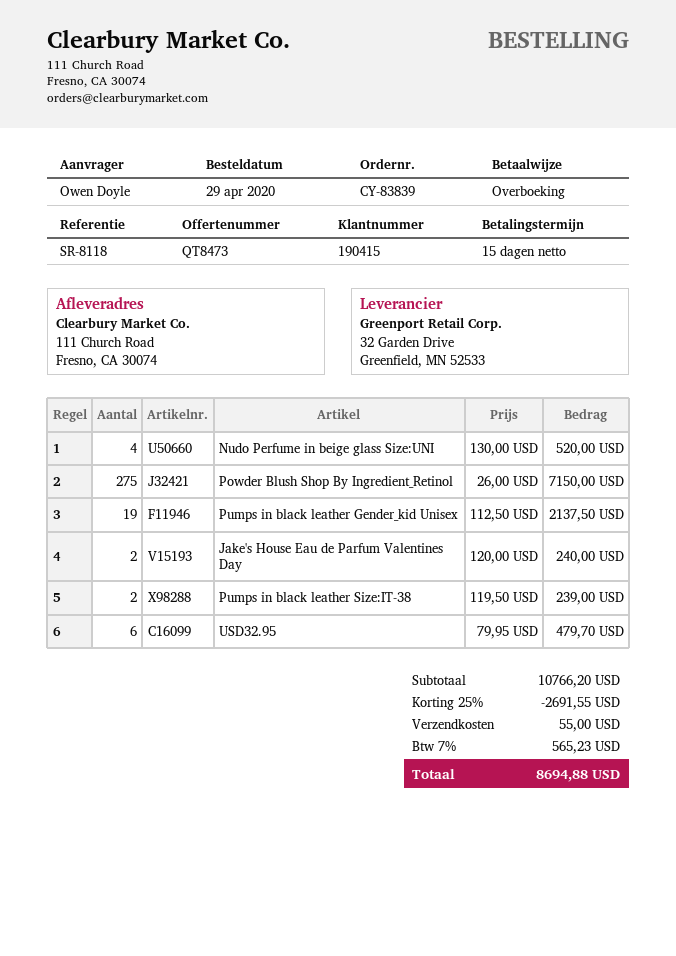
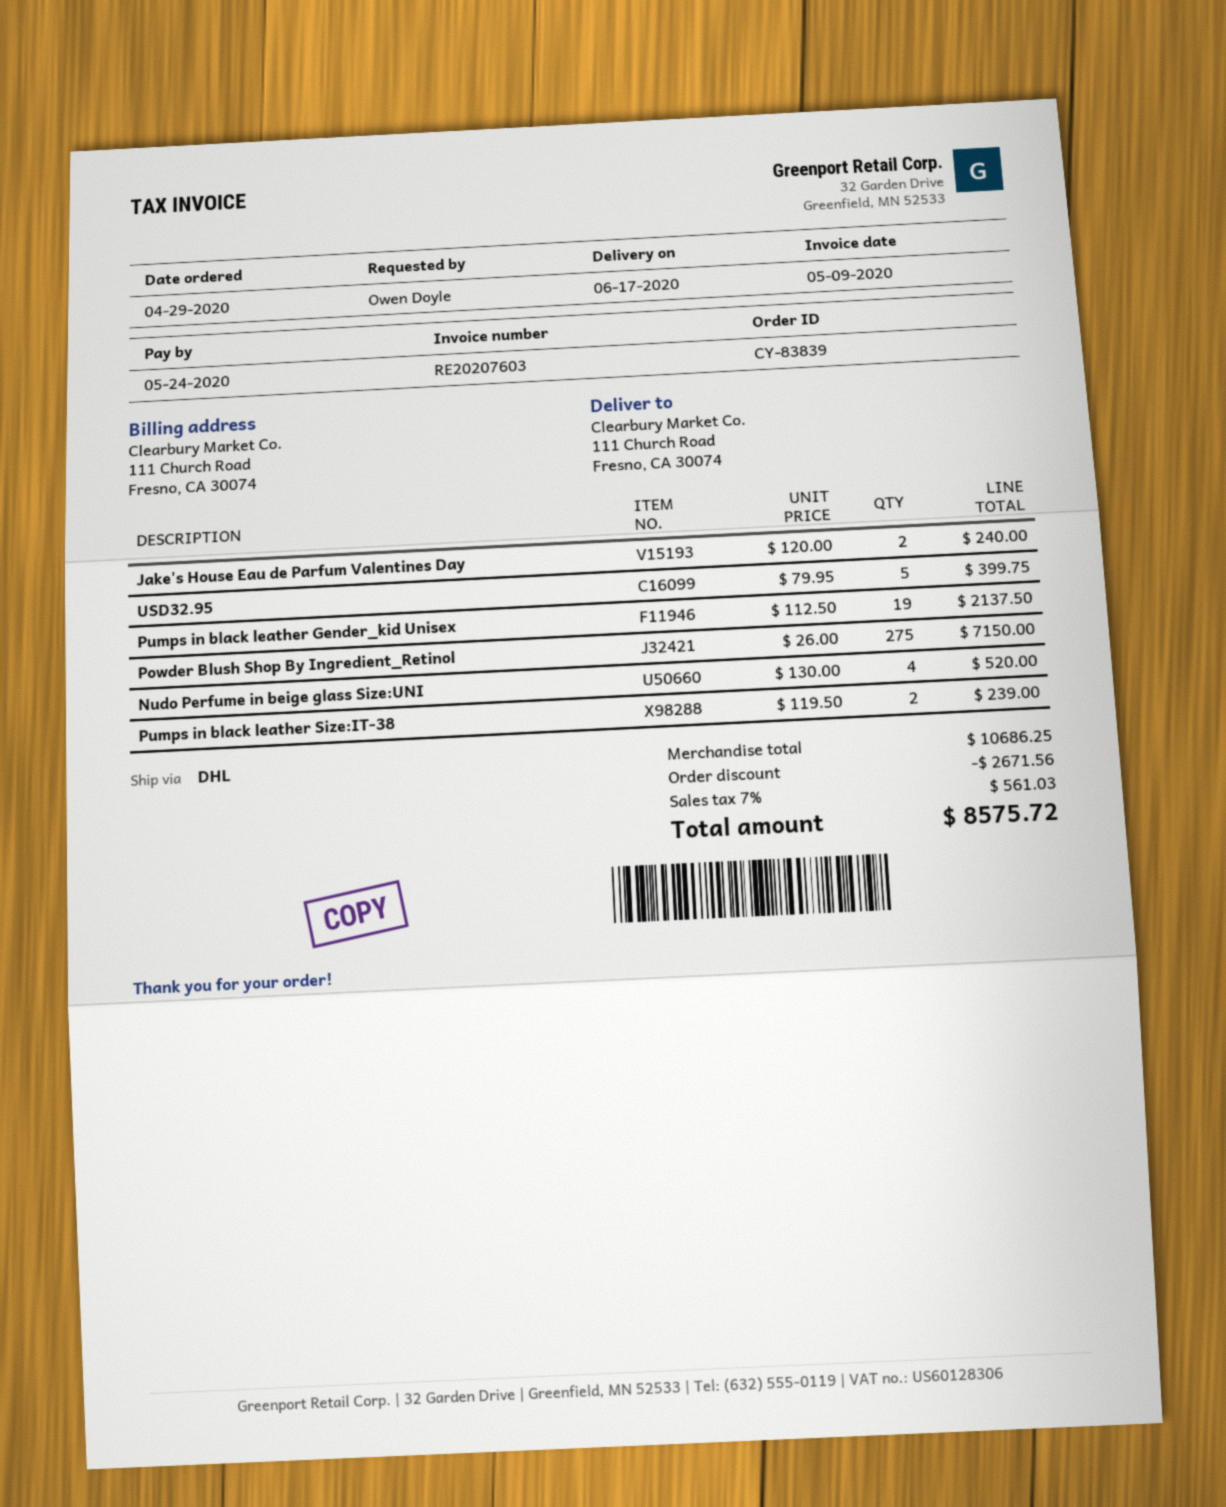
USD32.95: 6 x 79.95 = 479.70 -> 5 x 79.95 = 399.75
subtotal: 10766.20 -> 10686.25
discount: 2691.55 -> 2671.56
shipping: 55.00 -> none
tax: 7% = 565.23 -> 7% = 561.03
total: 8694.88 -> 8575.72

